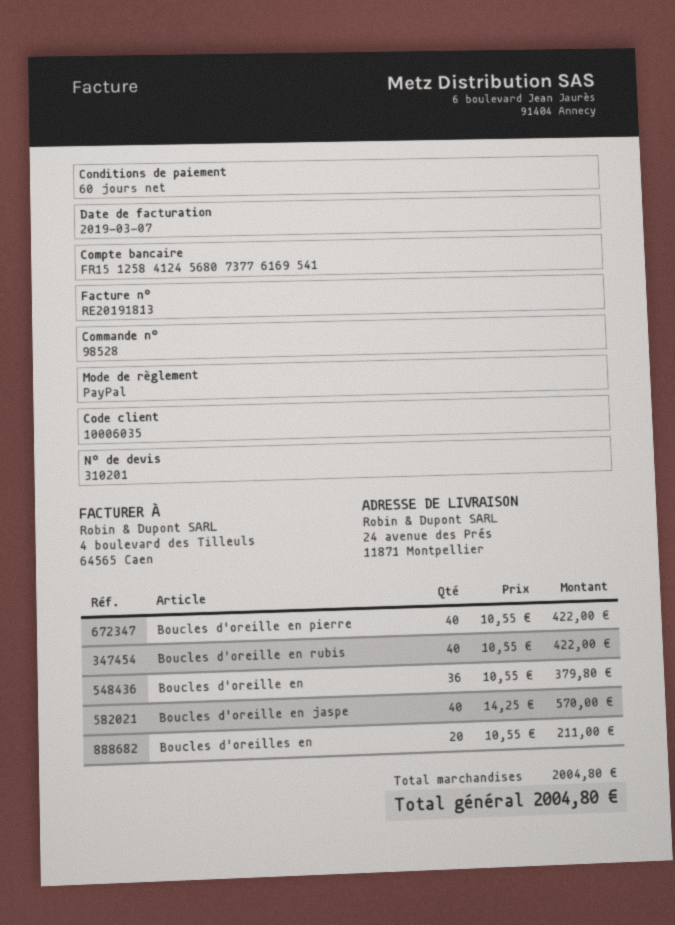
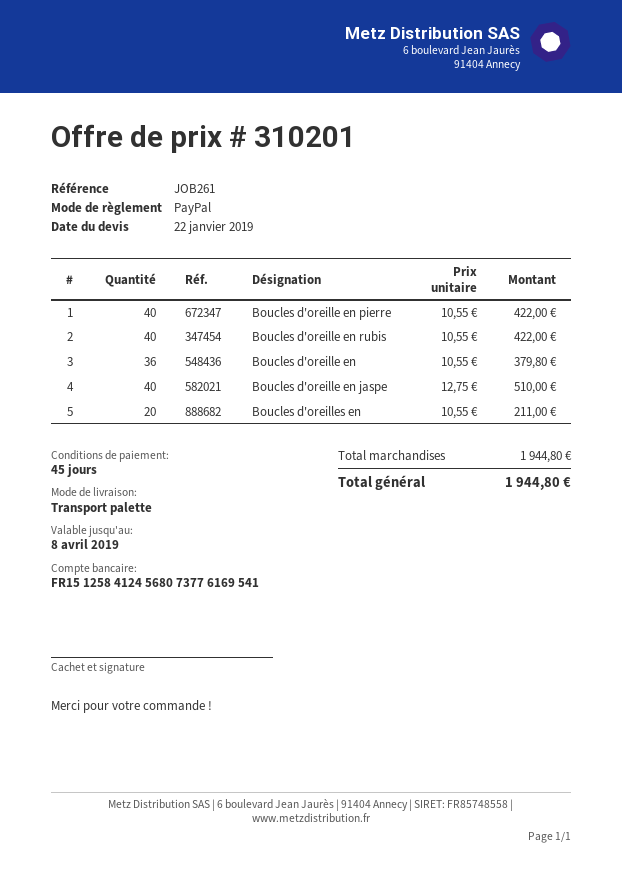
payment terms: 60 days -> 45 days
Boucles d'oreille en jaspe: 40 x 14.25 = 570.00 -> 40 x 12.75 = 510.00
subtotal: 2004.80 -> 1944.80
total: 2004.80 -> 1944.80

